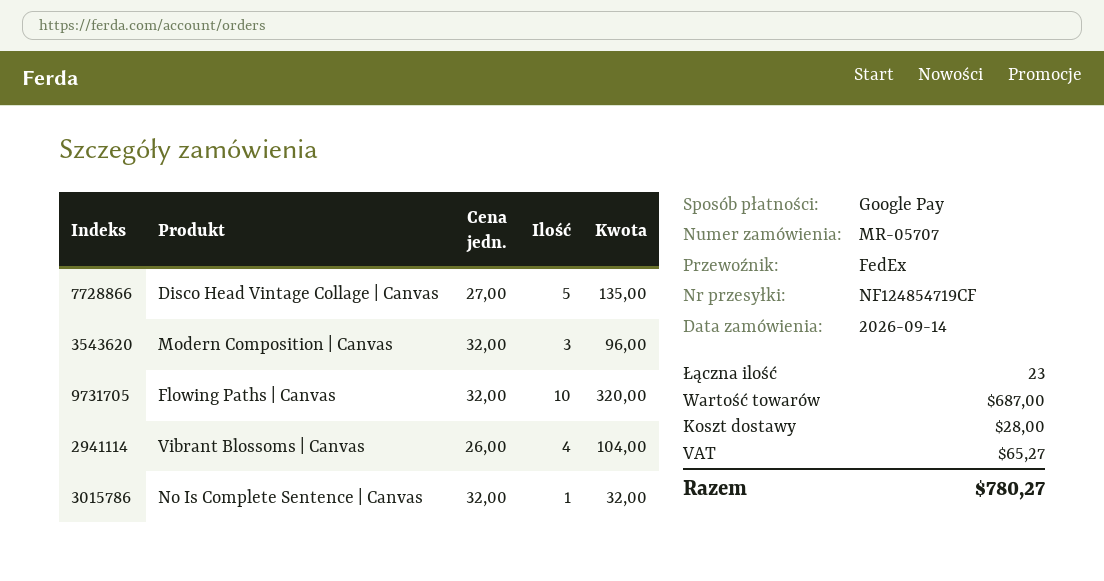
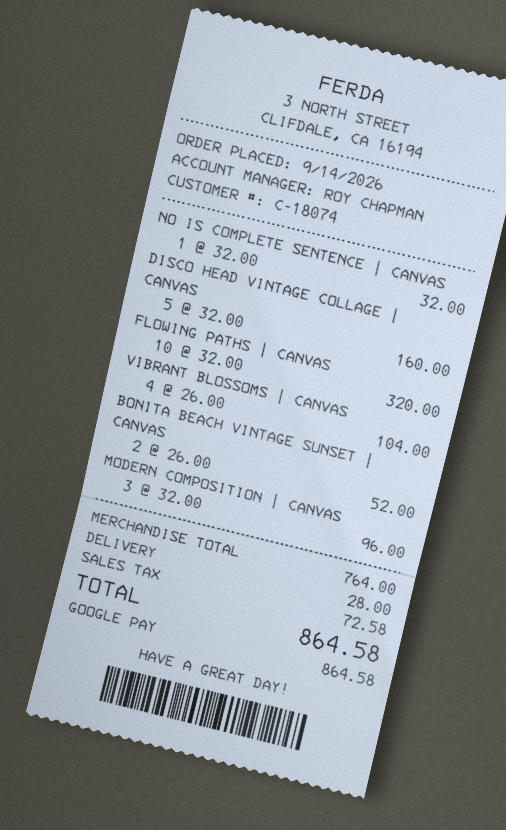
Disco Head Vintage Collage | Canvas: 5 x 27.00 = 135.00 -> 5 x 32.00 = 160.00
BONITA BEACH VINTAGE SUNSET | CANVAS: none -> 2 x 26.00 = 52.00
subtotal: 687.00 -> 764.00
tax: 65.27 -> 72.58
total: 780.27 -> 864.58

